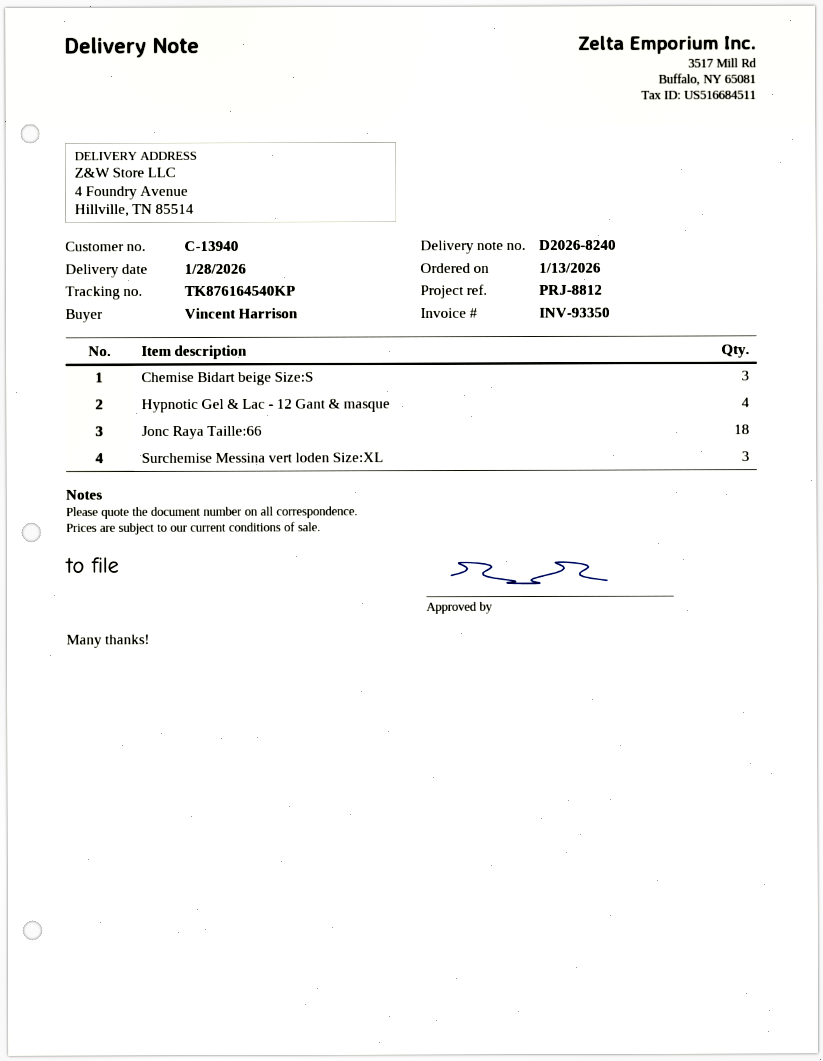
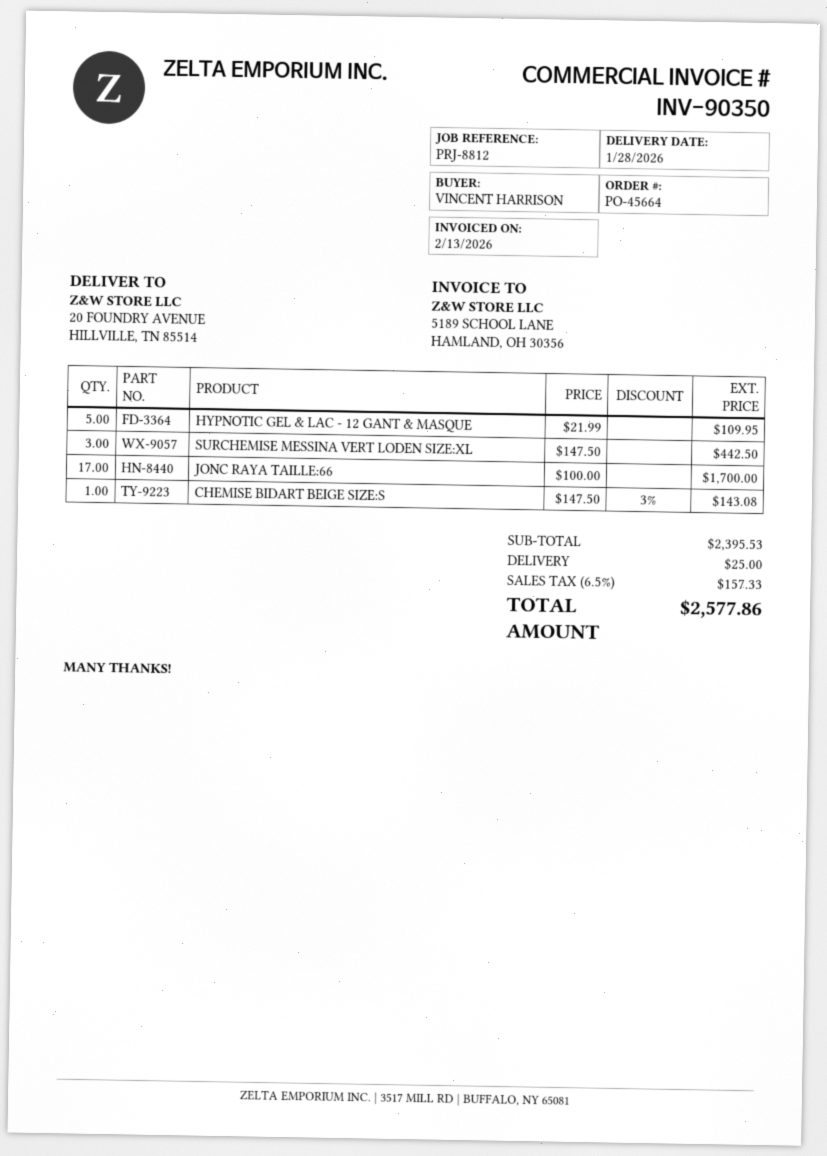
invoice number: INV-93350 -> INV-90350
ship to: 4 Foundry Avenue, Hillville, TN 85514 -> 20 FOUNDRY AVENUE, HILLVILLE, TN 85514
Chemise Bidart beige Size:S: 3 -> 1
Hypnotic Gel & Lac - 12 Gant & masque: 4 -> 5
Jonc Raya Taille:66: 18 -> 17

